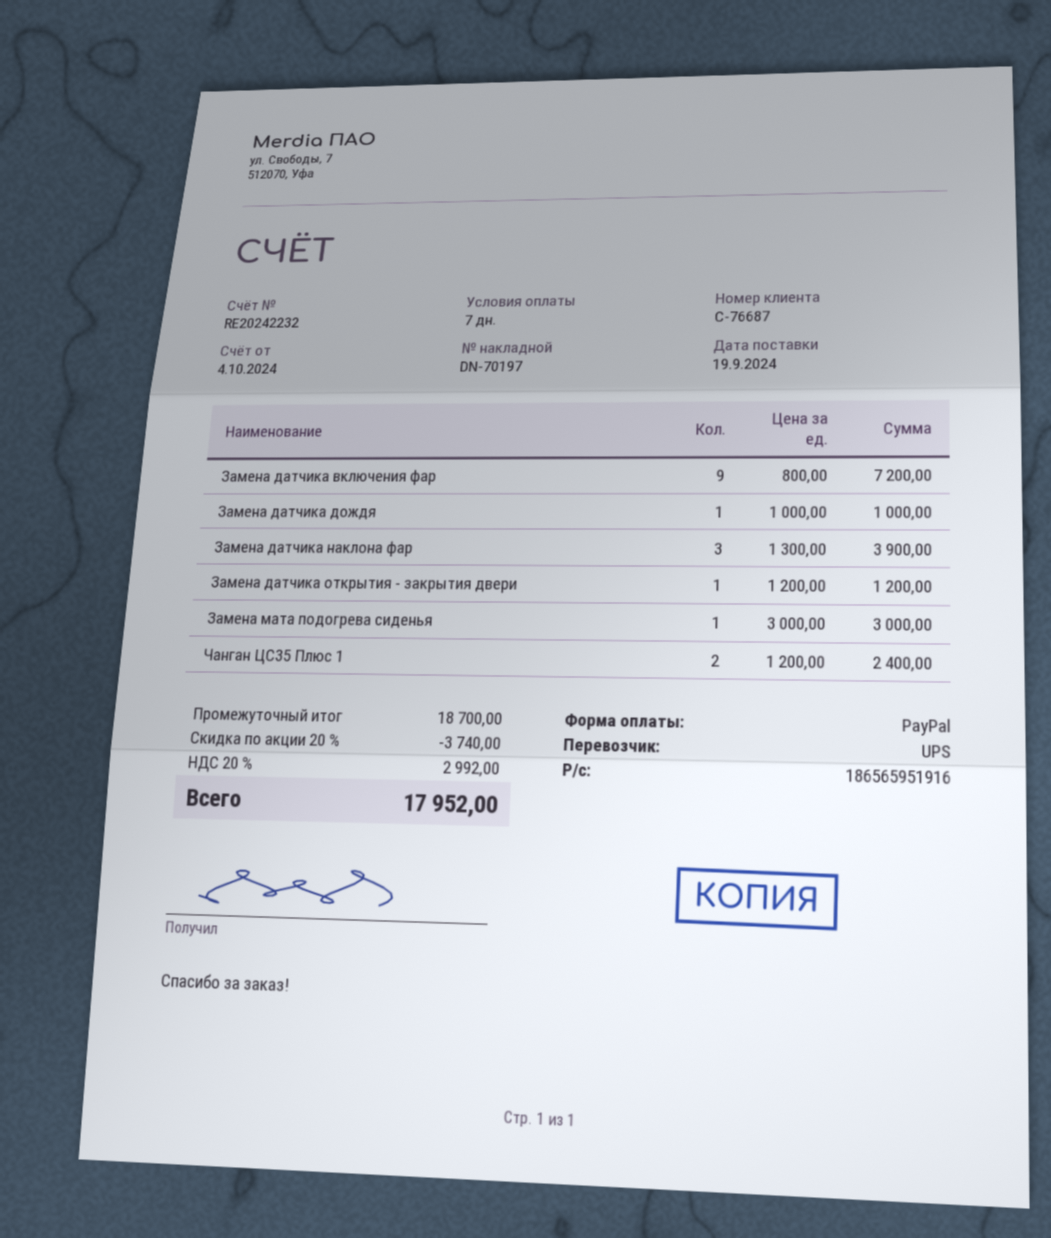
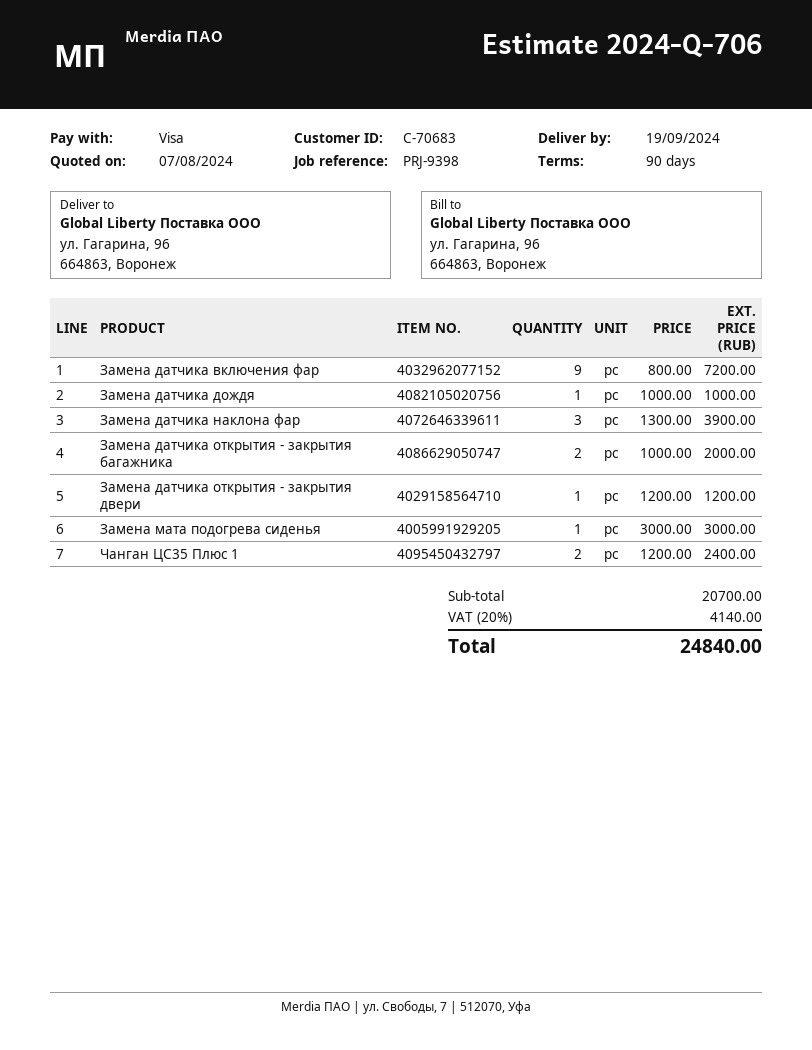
payment terms: 7 days -> 90 days
customer number: C-76687 -> C-70683
payment method: PayPal -> Visa
Замена датчика открытия - закрытия багажника: none -> 2 x 1000.00 = 2000.00
subtotal: 18700.00 -> 20700.00
discount: 20% = 3740.00 -> none
tax: 20% = 2992.00 -> 20% = 4140.00
total: 17952.00 -> 24840.00

